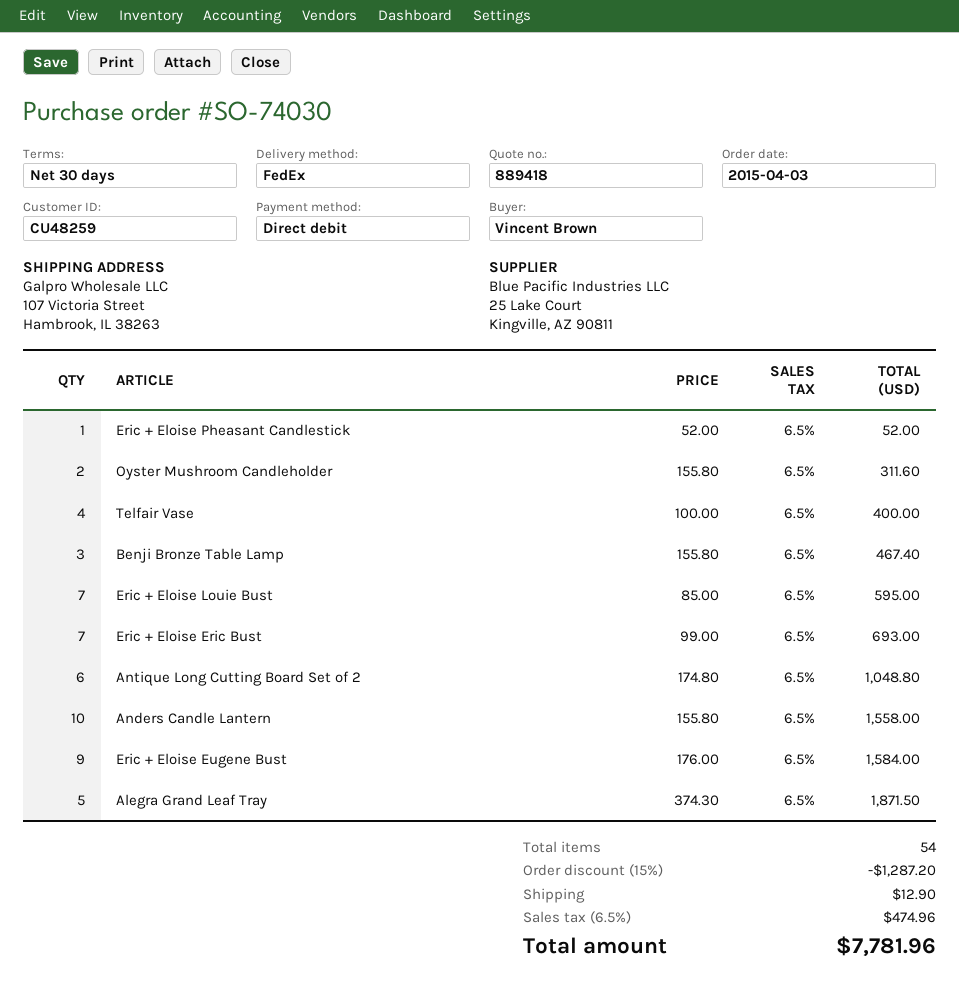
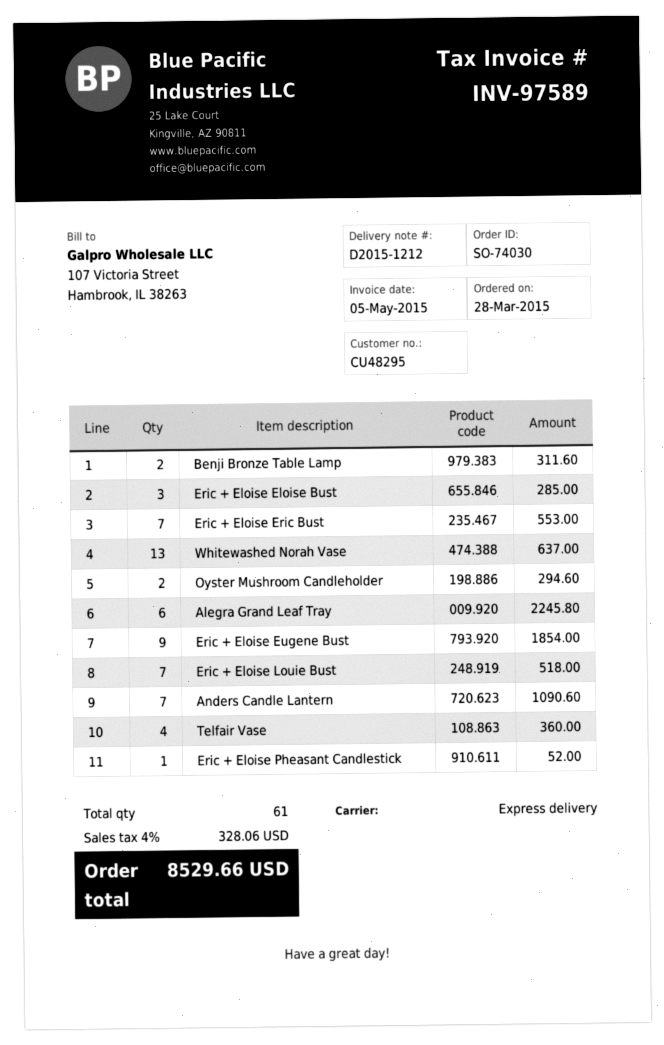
order date: 2015-04-03 -> 2015-03-28
customer number: CU48259 -> CU48295
shipping method: FedEx -> express
Oyster Mushroom Candleholder: 2 for 311.60 -> 2 for 294.60
Telfair Vase: 4 for 400.00 -> 4 for 360.00
Benji Bronze Table Lamp: 3 for 467.40 -> 2 for 311.60
Eric + Eloise Louie Bust: 7 for 595.00 -> 7 for 518.00
Eric + Eloise Eric Bust: 7 for 693.00 -> 7 for 553.00
Antique Long Cutting Board Set of 2: 6 for 1048.80 -> none
Anders Candle Lantern: 10 for 1558.00 -> 7 for 1090.60
Eric + Eloise Eugene Bust: 9 for 1584.00 -> 9 for 1854.00
Alegra Grand Leaf Tray: 5 for 1871.50 -> 6 for 2245.80
Eric + Eloise Eloise Bust: none -> 3 for 285.00
Whitewashed Norah Vase: none -> 13 for 637.00
total quantity: 54 -> 61
discount: 15% = 1287.20 -> none
shipping: 12.90 -> none
tax: 6.5% = 474.96 -> 4% = 328.06
total: 7781.96 -> 8529.66

